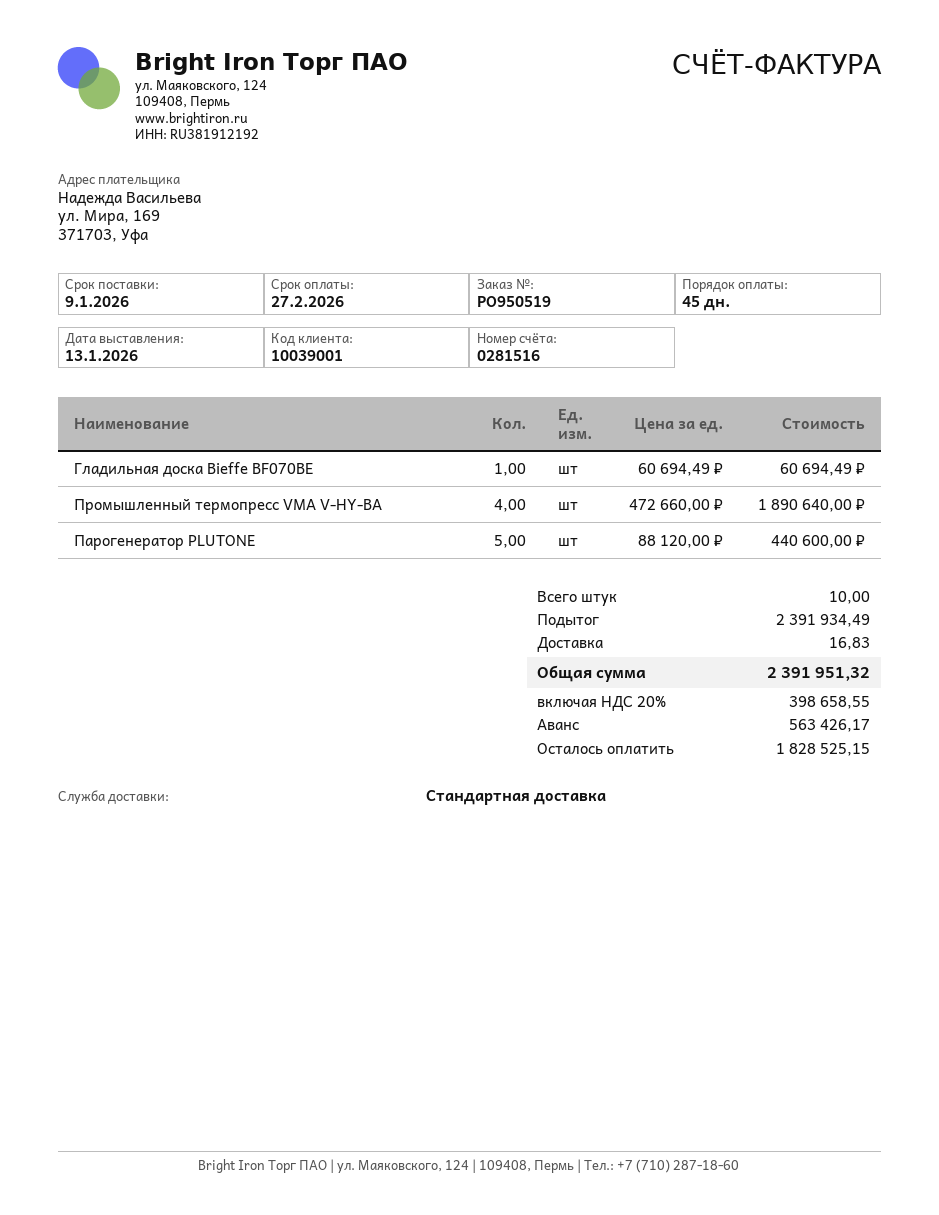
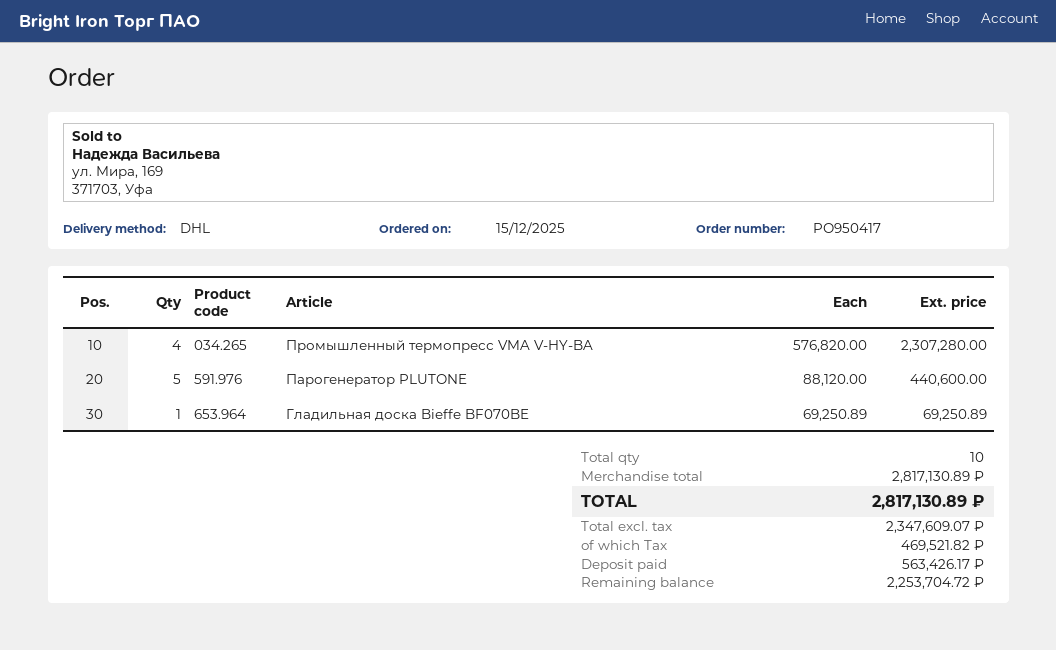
order number: PO950519 -> PO950417
shipping method: standard -> DHL
Гладильная доска Bieffe BF070BE: 1 x 60694.49 = 60694.49 -> 1 x 69250.89 = 69250.89
Промышленный термопресс VMA V-HY-BA: 4 x 472660.00 = 1890640.00 -> 4 x 576820.00 = 2307280.00
subtotal: 2391934.49 -> 2817130.89
shipping: 16.83 -> none
tax: 398658.55 -> 469521.82
total: 2391951.32 -> 2817130.89
balance: 1828525.15 -> 2253704.72

